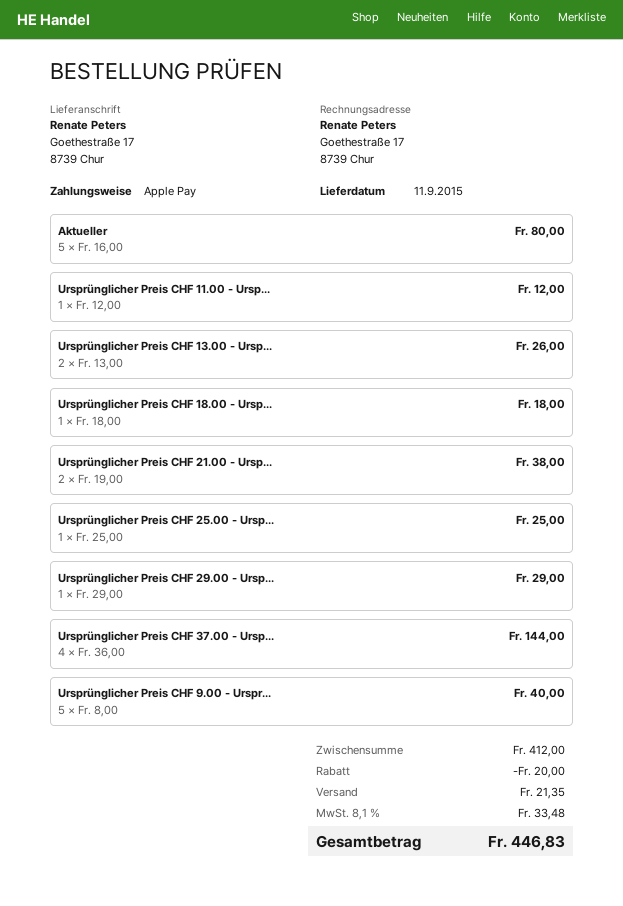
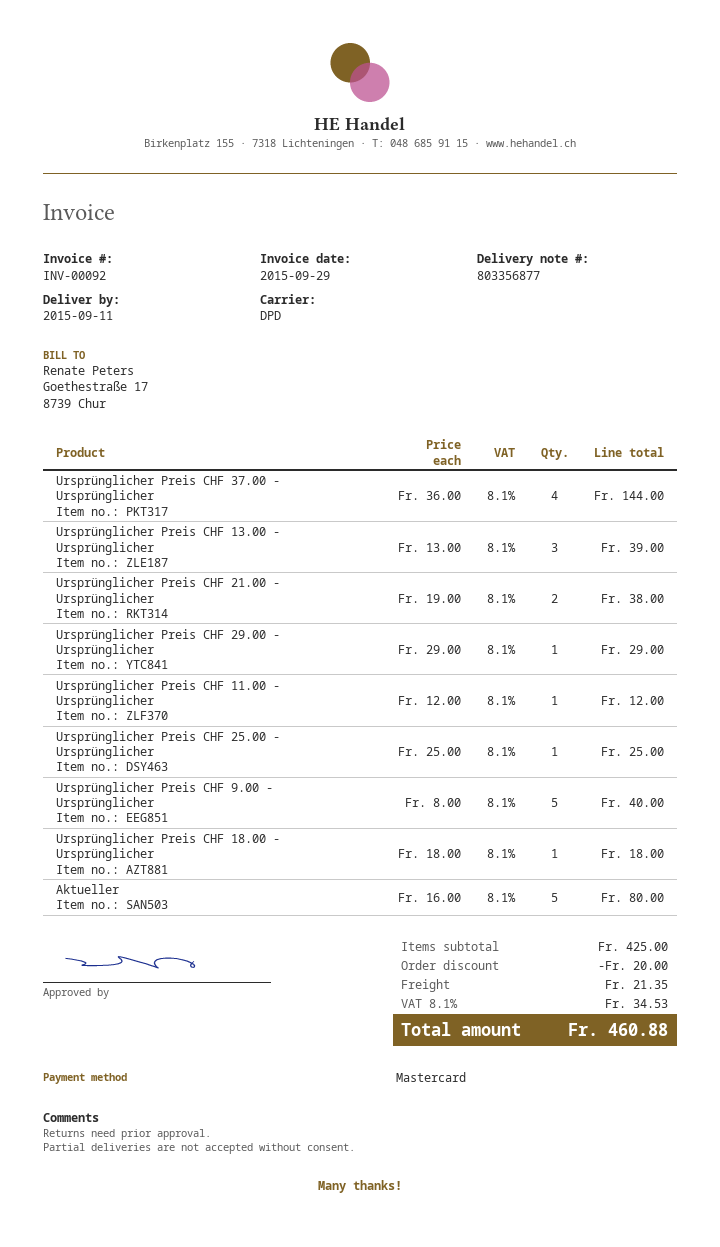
payment method: Apple Pay -> Mastercard
Ursprünglicher Preis CHF 13.00 - Ursp...: 2 x 13.00 = 26.00 -> 3 x 13.00 = 39.00
subtotal: 412.00 -> 425.00
tax: 8.1% = 33.48 -> 8.1% = 34.53
total: 446.83 -> 460.88

